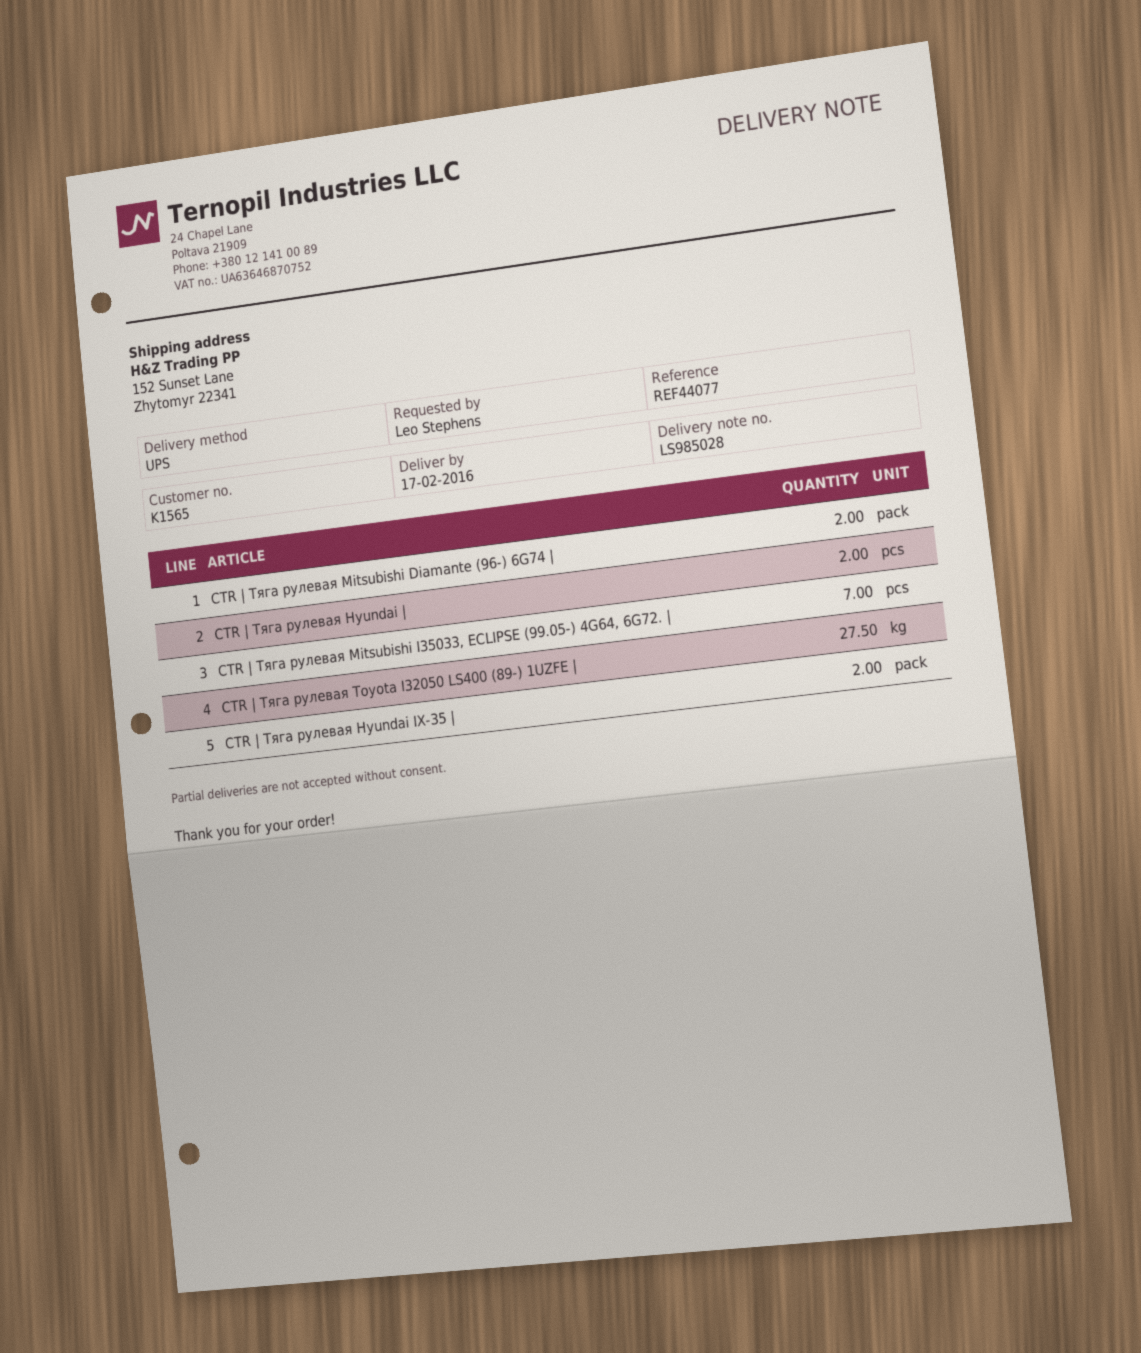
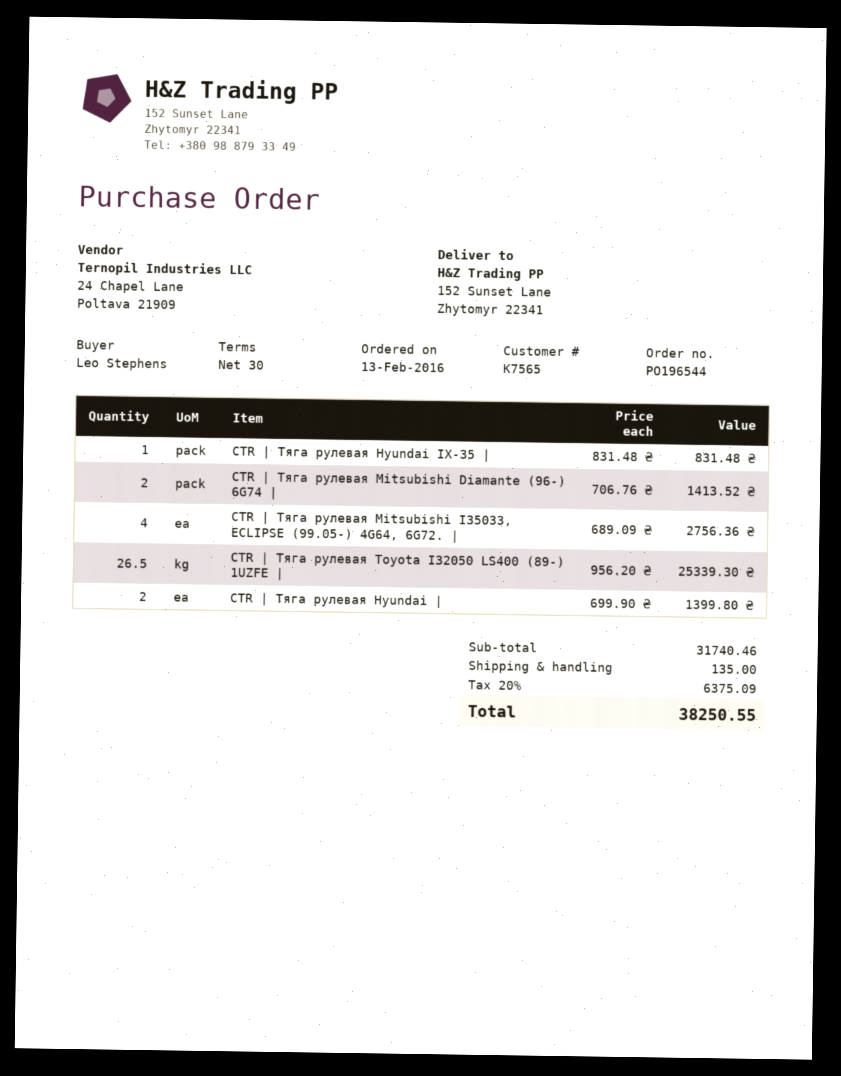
customer number: K1565 -> K7565
CTR | Тяга рулевая Mitsubishi I35033, ECLIPSE (99.05-) 4G64, 6G72. |: 7 -> 4
CTR | Тяга рулевая Toyota I32050 LS400 (89-) 1UZFE |: 27.5 -> 26.5
CTR | Тяга рулевая Hyundai IX-35 |: 2 -> 1

